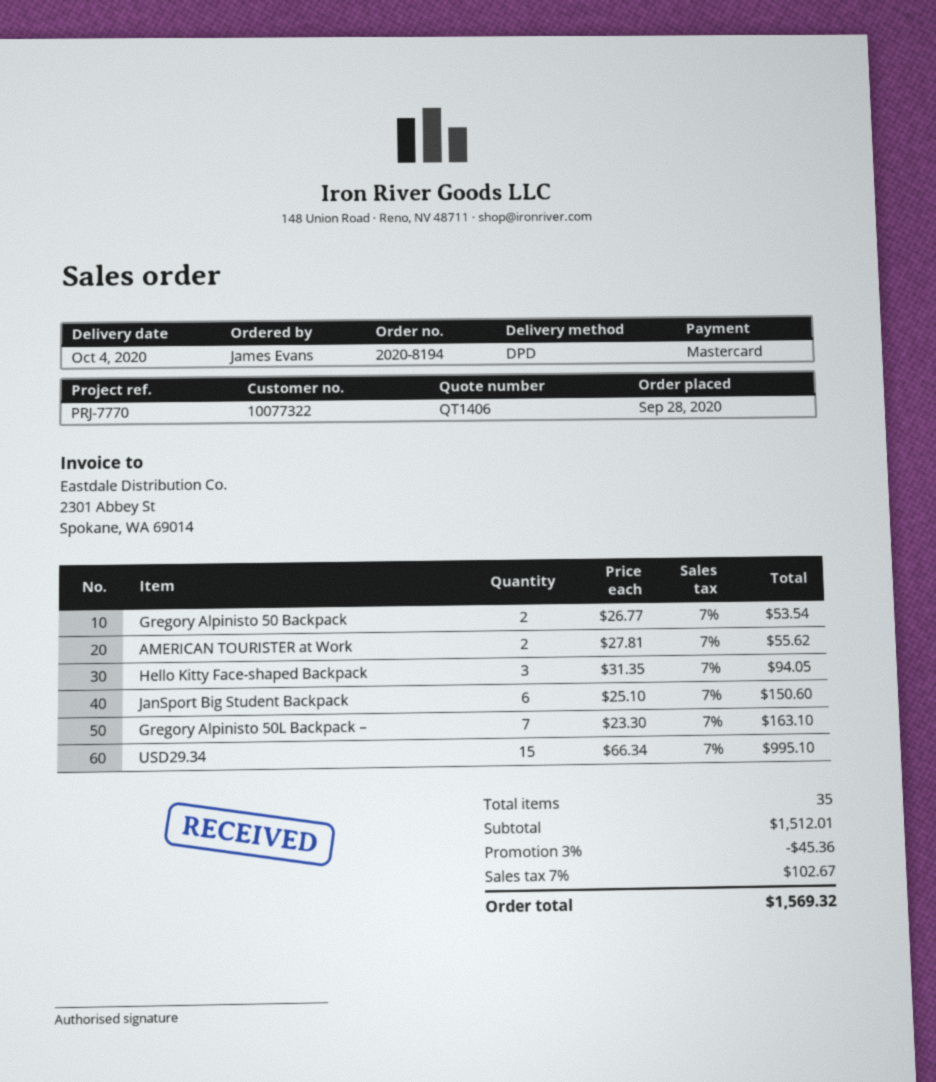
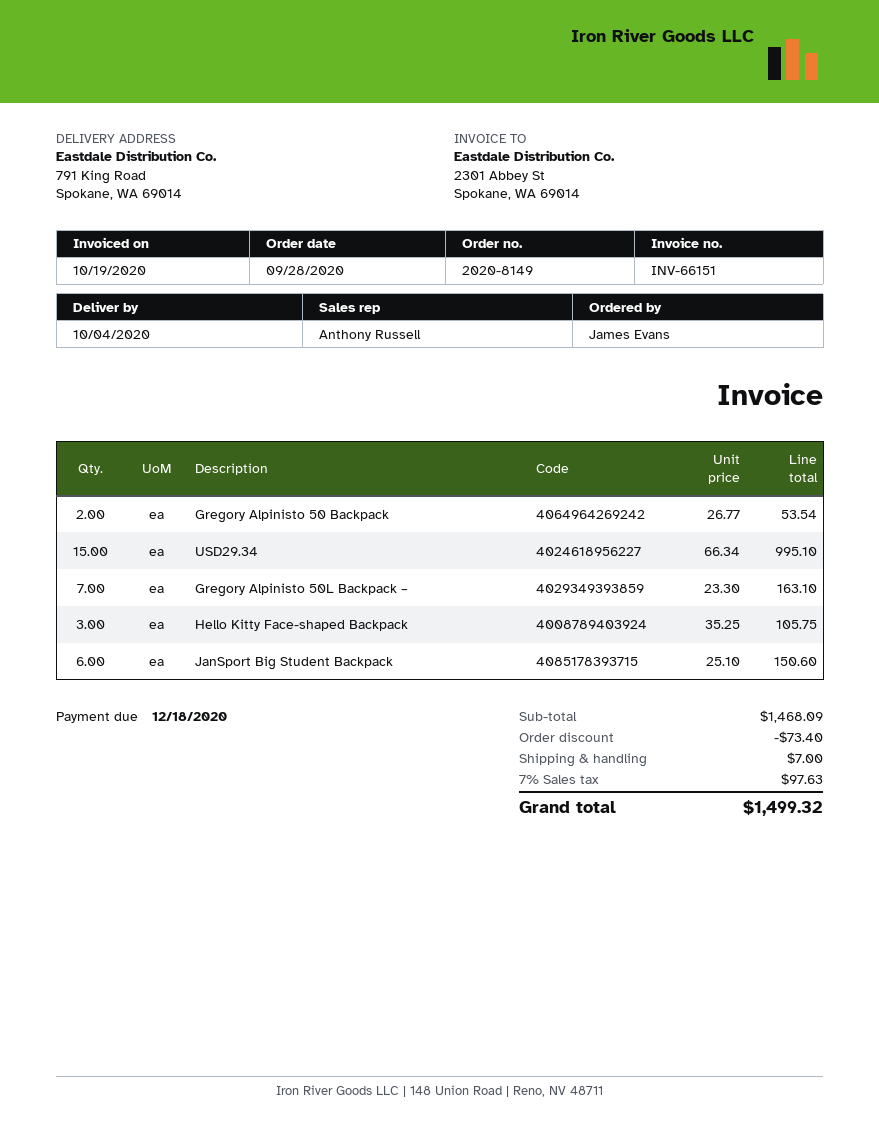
order number: 2020-8194 -> 2020-8149
AMERICAN TOURISTER at Work: 2 x 27.81 = 55.62 -> none
Hello Kitty Face-shaped Backpack: 3 x 31.35 = 94.05 -> 3 x 35.25 = 105.75
subtotal: 1512.01 -> 1468.09
discount: 45.36 -> 73.40
shipping: none -> 7.00
tax: 7% = 102.67 -> 7% = 97.63
total: 1569.32 -> 1499.32

